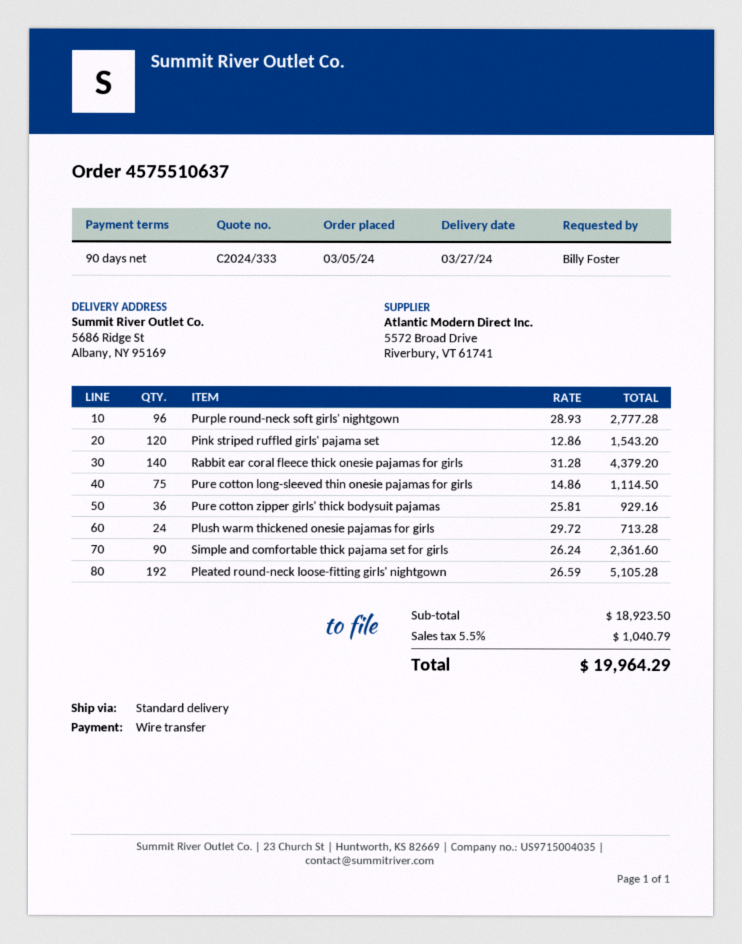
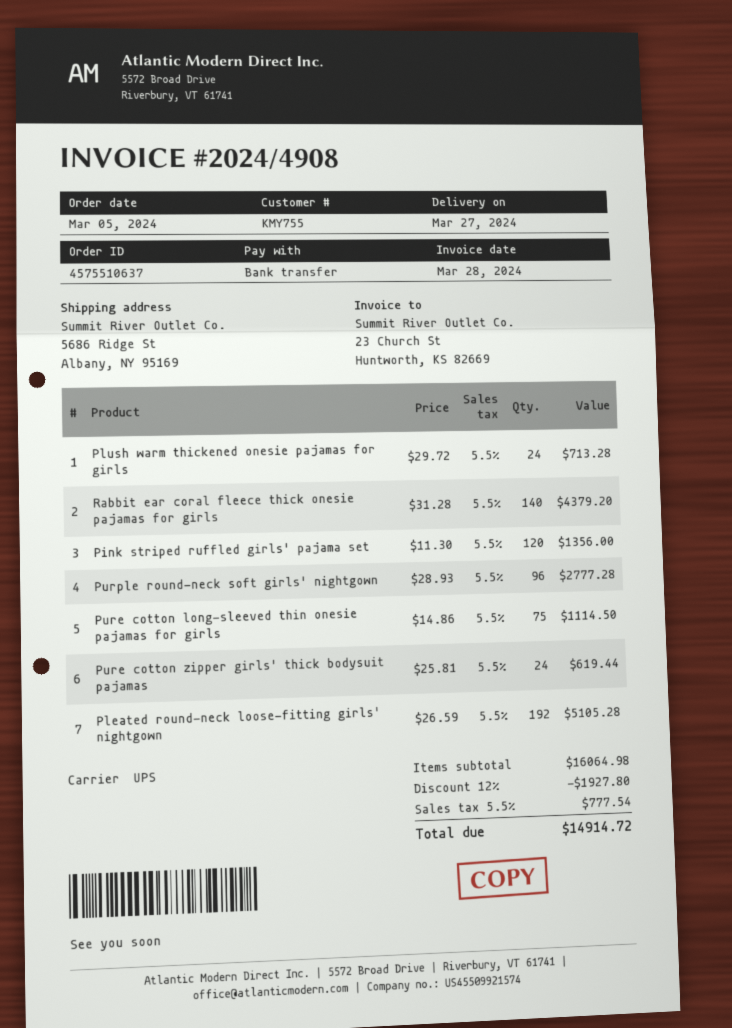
shipping method: standard -> UPS
Pink striped ruffled girls' pajama set: 120 x 12.86 = 1543.20 -> 120 x 11.30 = 1356.00
Pure cotton zipper girls' thick bodysuit pajamas: 36 x 25.81 = 929.16 -> 24 x 25.81 = 619.44
Simple and comfortable thick pajama set for girls: 90 x 26.24 = 2361.60 -> none
subtotal: 18923.50 -> 16064.98
discount: none -> 12% = 1927.80
tax: 5.5% = 1040.79 -> 5.5% = 777.54
total: 19964.29 -> 14914.72

